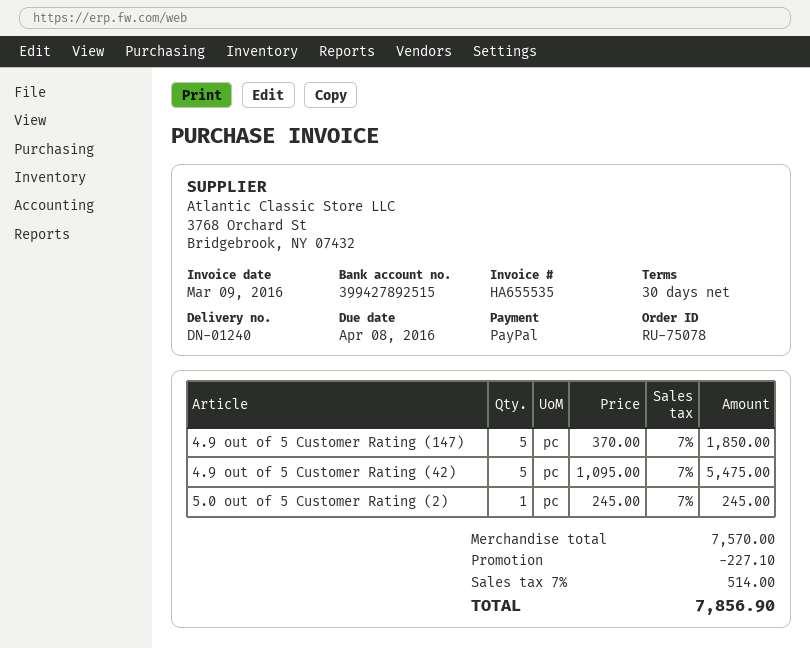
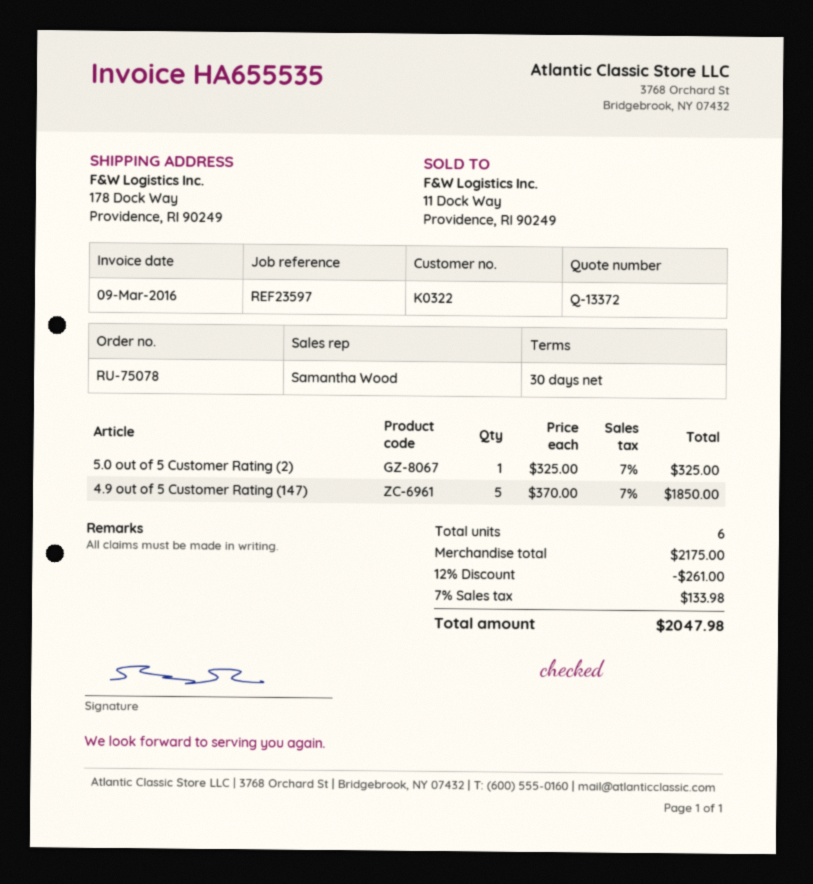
4.9 out of 5 Customer Rating (42): 5 x 1095.00 = 5475.00 -> none
5.0 out of 5 Customer Rating (2): 1 x 245.00 = 245.00 -> 1 x 325.00 = 325.00
subtotal: 7570.00 -> 2175.00
discount: 227.10 -> 261.00
tax: 7% = 514.00 -> 7% = 133.98
total: 7856.90 -> 2047.98

